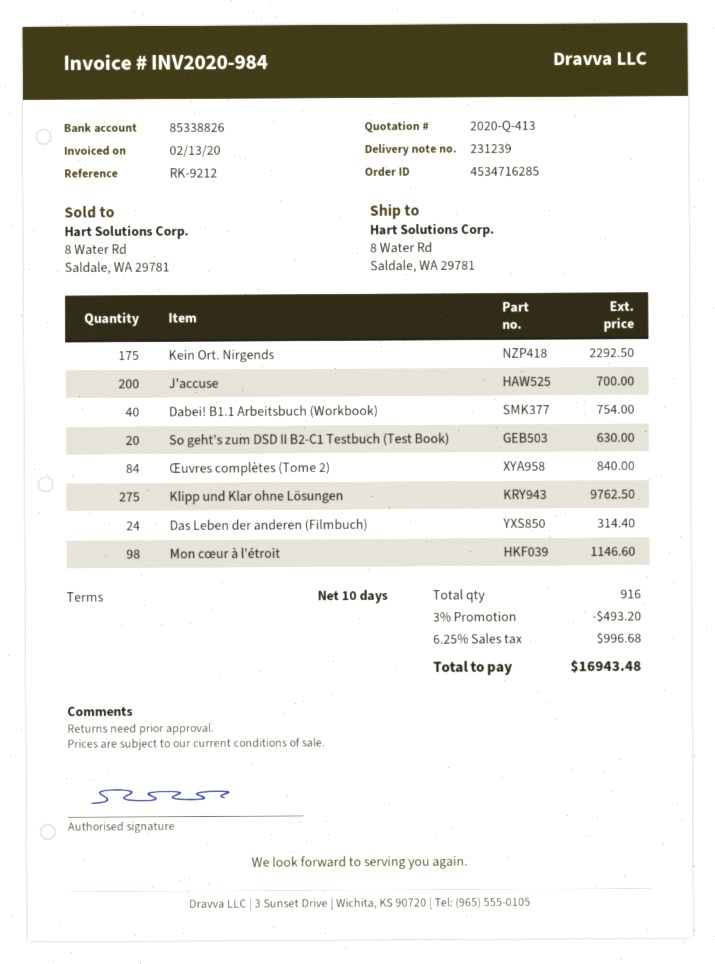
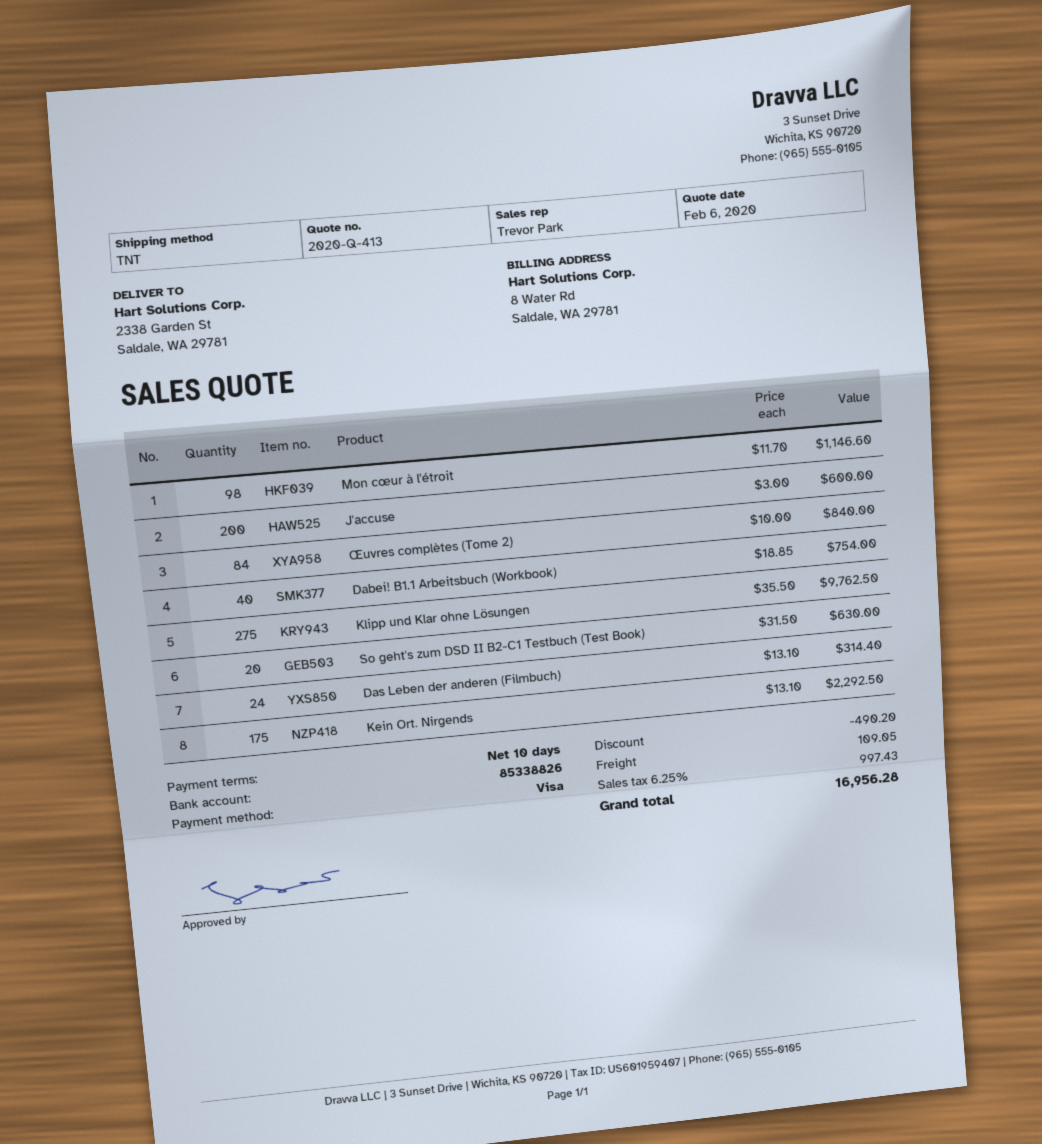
ship to: 8 Water Rd, Saldale, WA 29781 -> 2338 Garden St, Saldale, WA 29781
J'accuse: 200 for 700.00 -> 200 for 600.00
discount: 493.20 -> 490.20
shipping: none -> 109.05
tax: 6.25% = 996.68 -> 6.25% = 997.43
total: 16943.48 -> 16956.28

